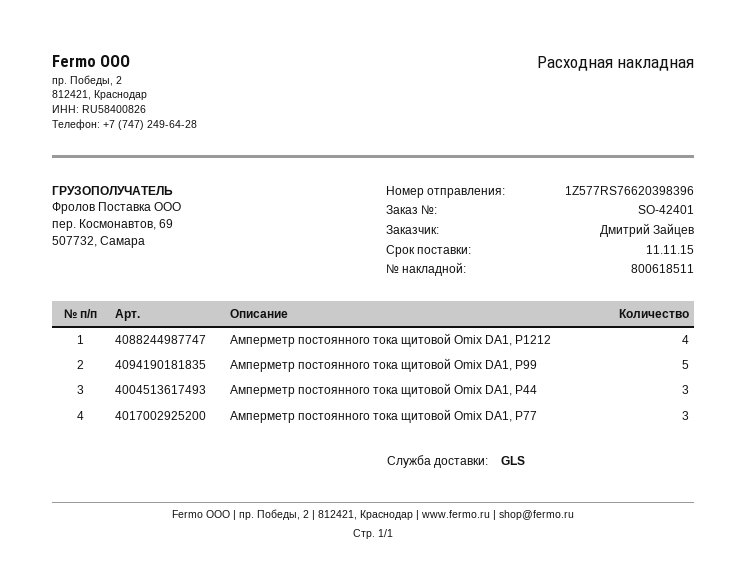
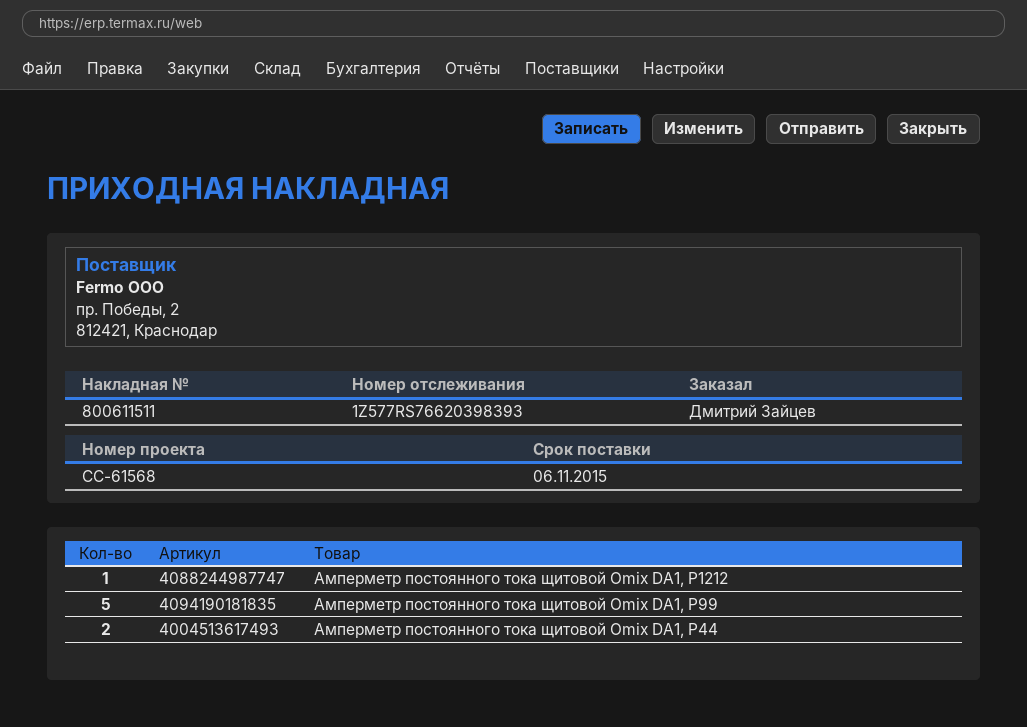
delivery note number: 800618511 -> 800611511
delivery date: 2015-11-11 -> 2015-11-06
tracking number: 1Z577RS76620398396 -> 1Z577RS76620398393
Амперметр постоянного тока щитовой Omix DA1, P1212: 4 -> 1
Амперметр постоянного тока щитовой Omix DA1, P44: 3 -> 2
Амперметр постоянного тока щитовой Omix DA1, P77: 3 -> none

